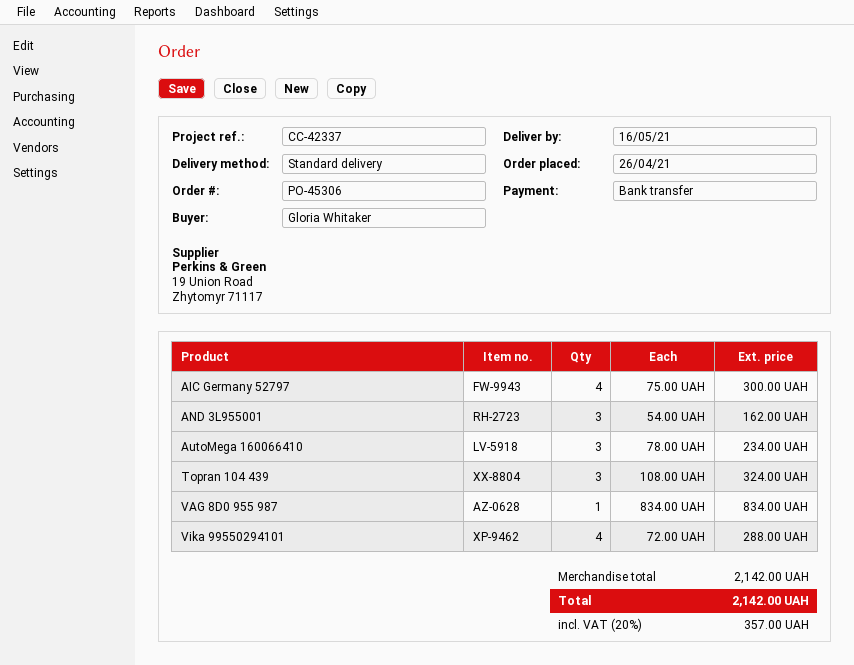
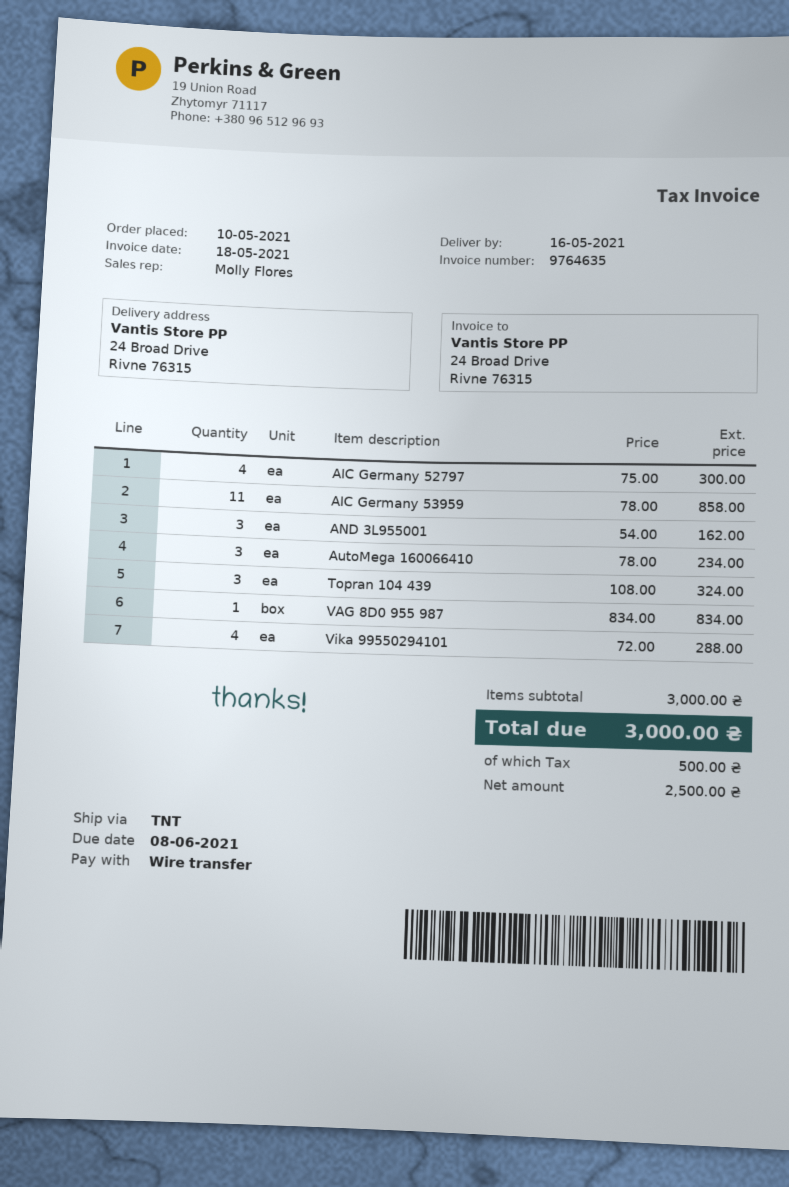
order date: 2021-04-26 -> 2021-05-10
shipping method: standard -> TNT
AIC Germany 53959: none -> 11 x 78.00 = 858.00
subtotal: 2142.00 -> 3000.00
tax: 357.00 -> 500.00
total: 2142.00 -> 3000.00

